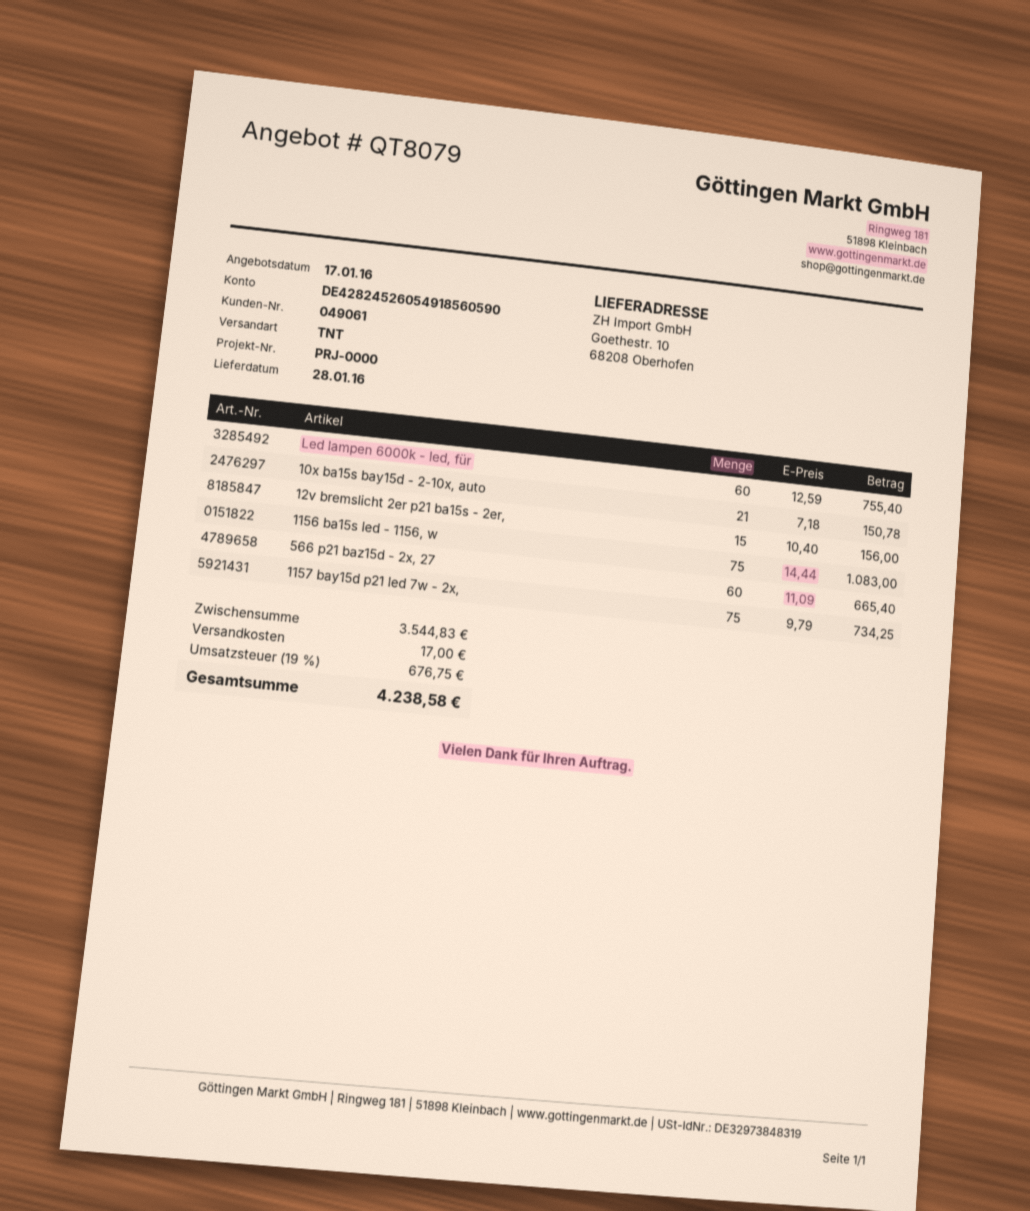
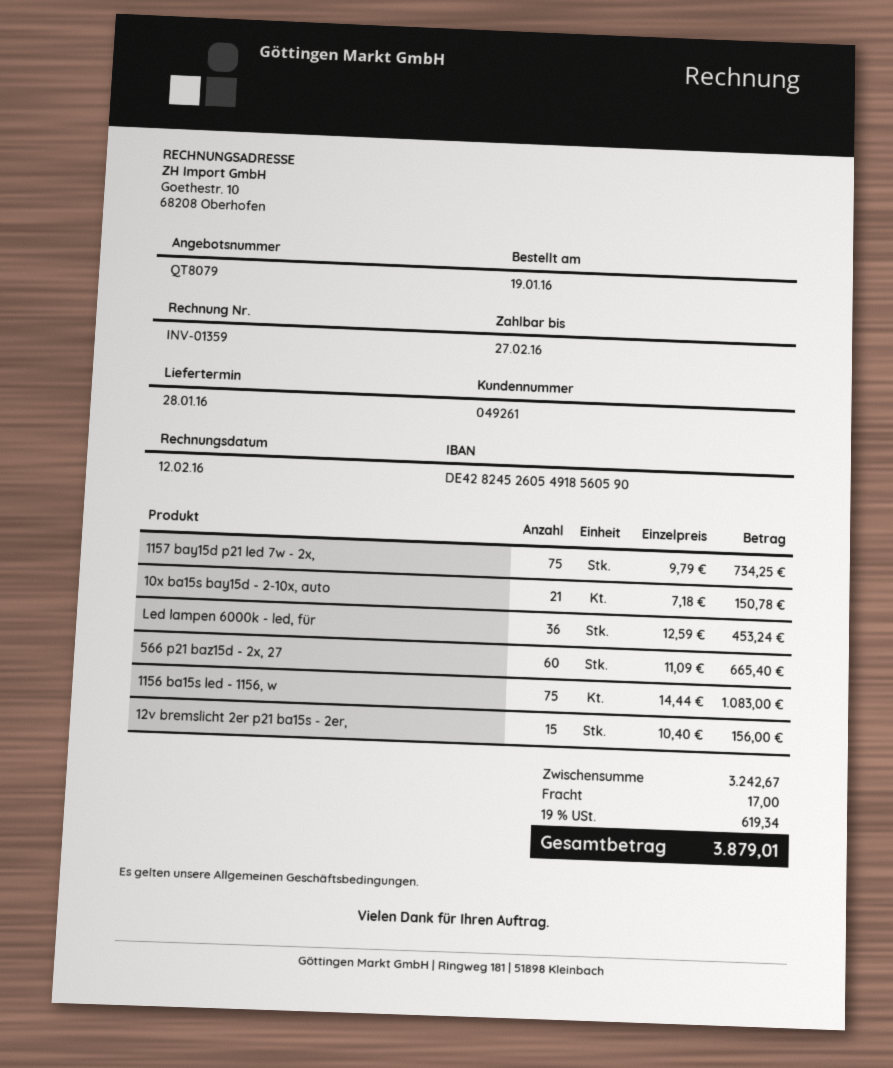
customer number: 049061 -> 049261
Led lampen 6000k - led, für: 60 x 12.59 = 755.40 -> 36 x 12.59 = 453.24
subtotal: 3544.83 -> 3242.67
tax: 19% = 676.75 -> 19% = 619.34
total: 4238.58 -> 3879.01

